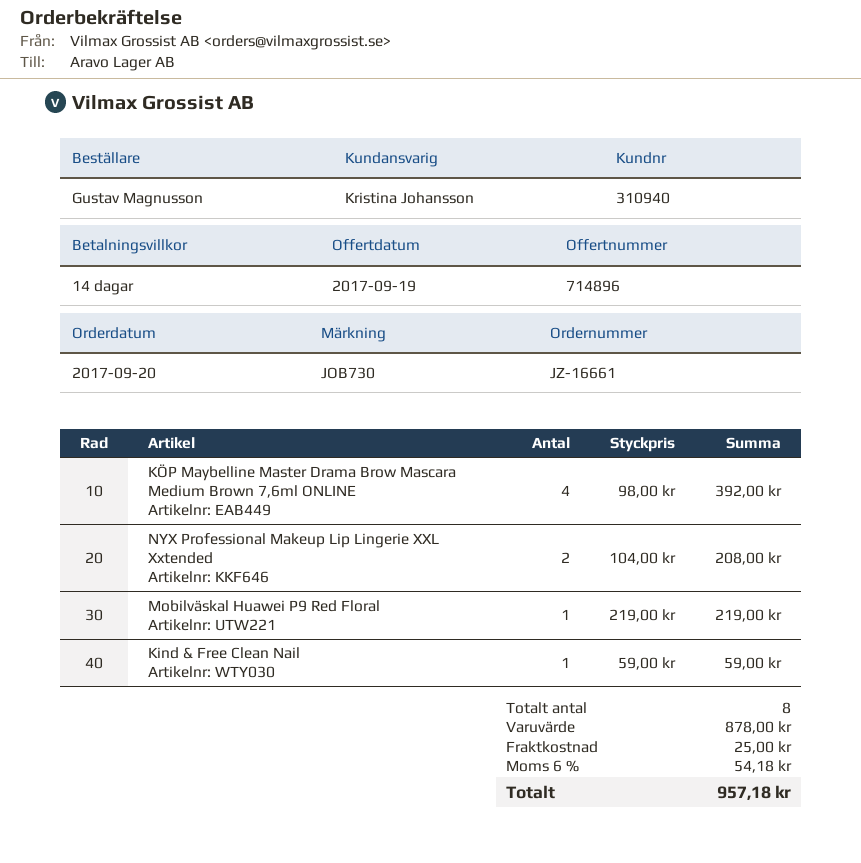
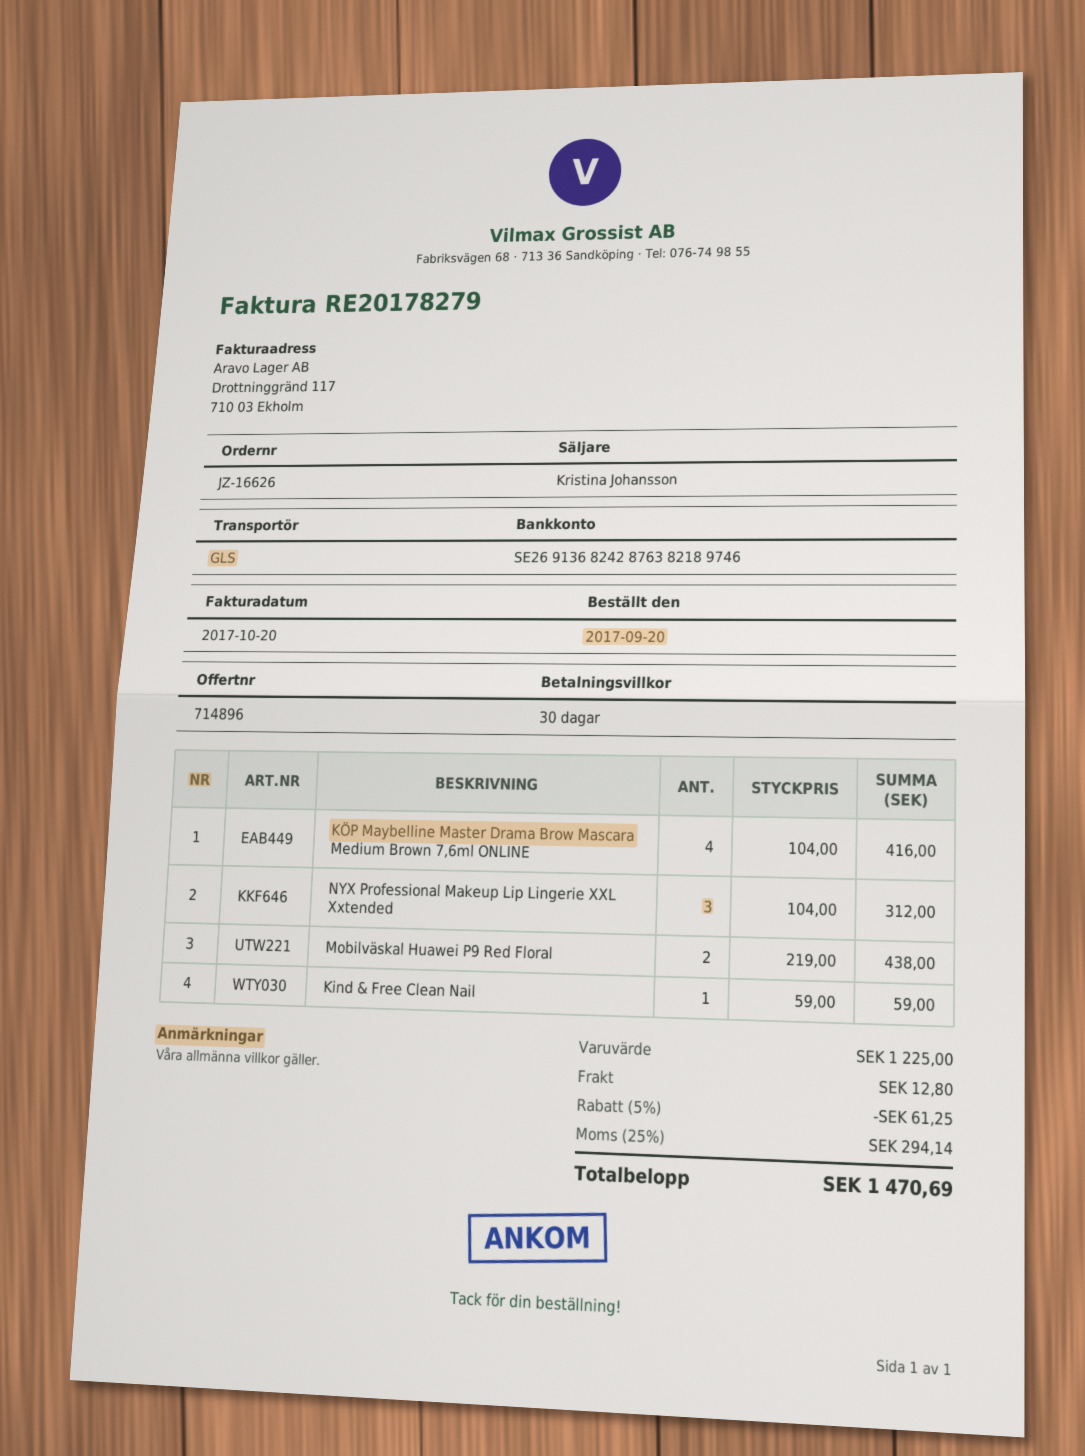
order number: JZ-16661 -> JZ-16626
payment terms: 14 days -> 30 days
KÖP Maybelline Master Drama Brow Mascara Medium Brown 7,6ml ONLINE: 4 x 98.00 = 392.00 -> 4 x 104.00 = 416.00
NYX Professional Makeup Lip Lingerie XXL Xxtended: 2 x 104.00 = 208.00 -> 3 x 104.00 = 312.00
Mobilväskal Huawei P9 Red Floral: 1 x 219.00 = 219.00 -> 2 x 219.00 = 438.00
subtotal: 878.00 -> 1225.00
discount: none -> 5% = 61.25
shipping: 25.00 -> 12.80
tax: 6% = 54.18 -> 25% = 294.14
total: 957.18 -> 1470.69

